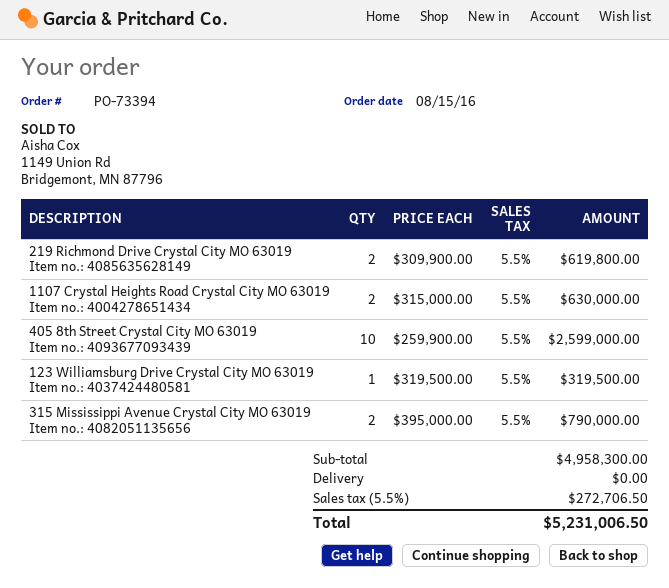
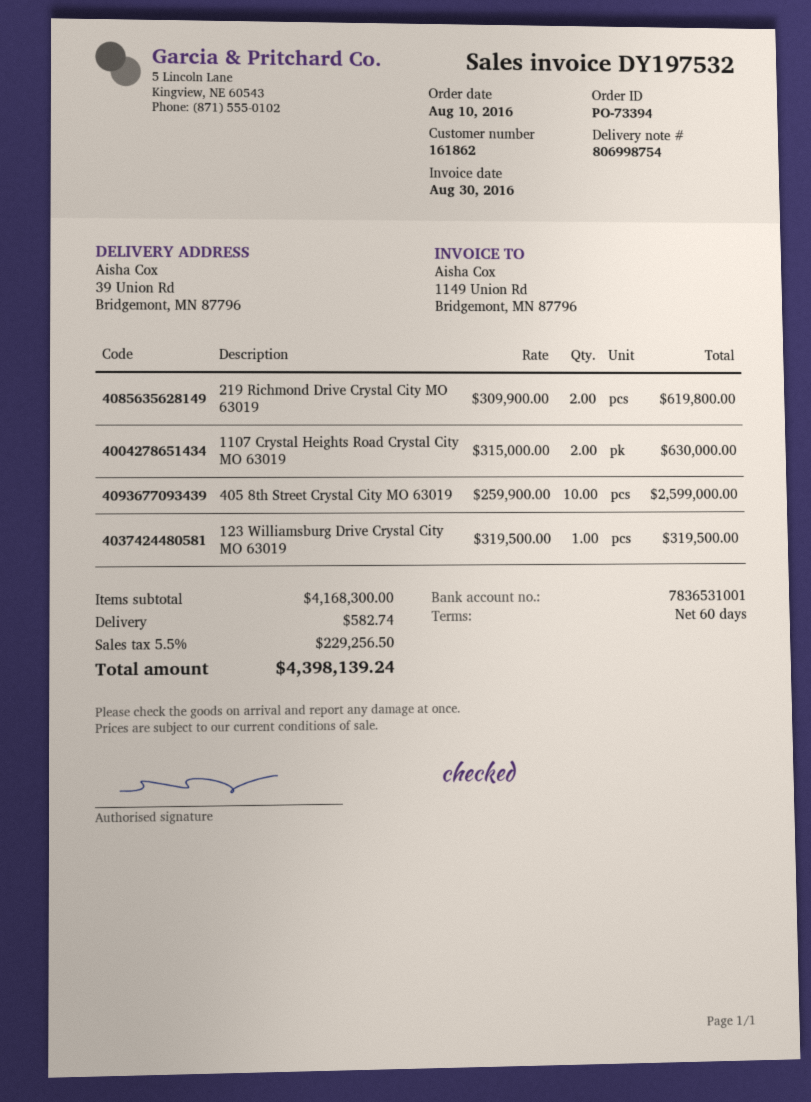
order date: 2016-08-15 -> 2016-08-10
315 Mississippi Avenue Crystal City MO 63019: 2 x 395000.00 = 790000.00 -> none
subtotal: 4958300.00 -> 4168300.00
shipping: 0.00 -> 582.74
tax: 5.5% = 272706.50 -> 5.5% = 229256.50
total: 5231006.50 -> 4398139.24

